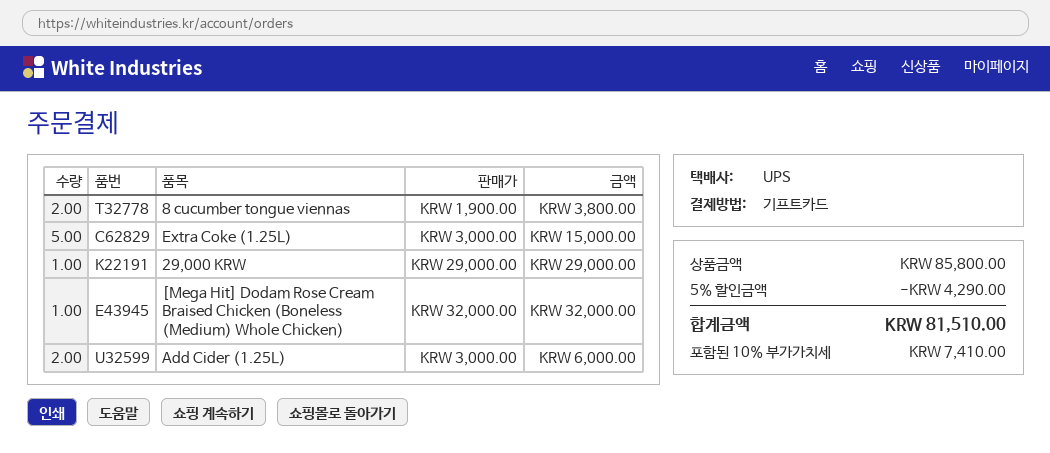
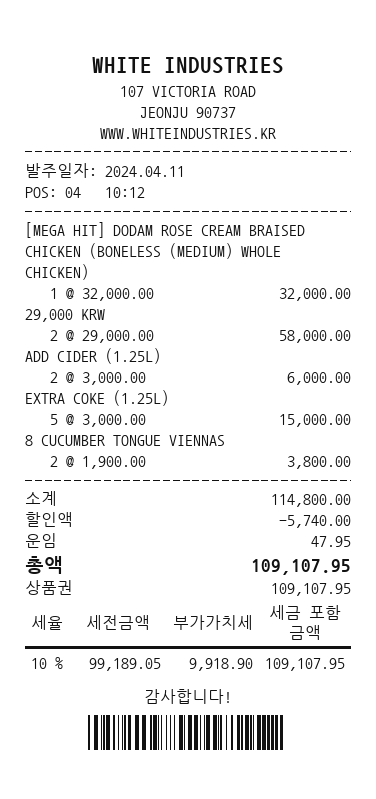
29,000 KRW: 1 x 29000.00 = 29000.00 -> 2 x 29000.00 = 58000.00
subtotal: 85800.00 -> 114800.00
discount: 4290.00 -> 5740.00
shipping: none -> 47.95
tax: 10% = 7410.00 -> 10% = 9918.90
total: 81510.00 -> 109107.95

